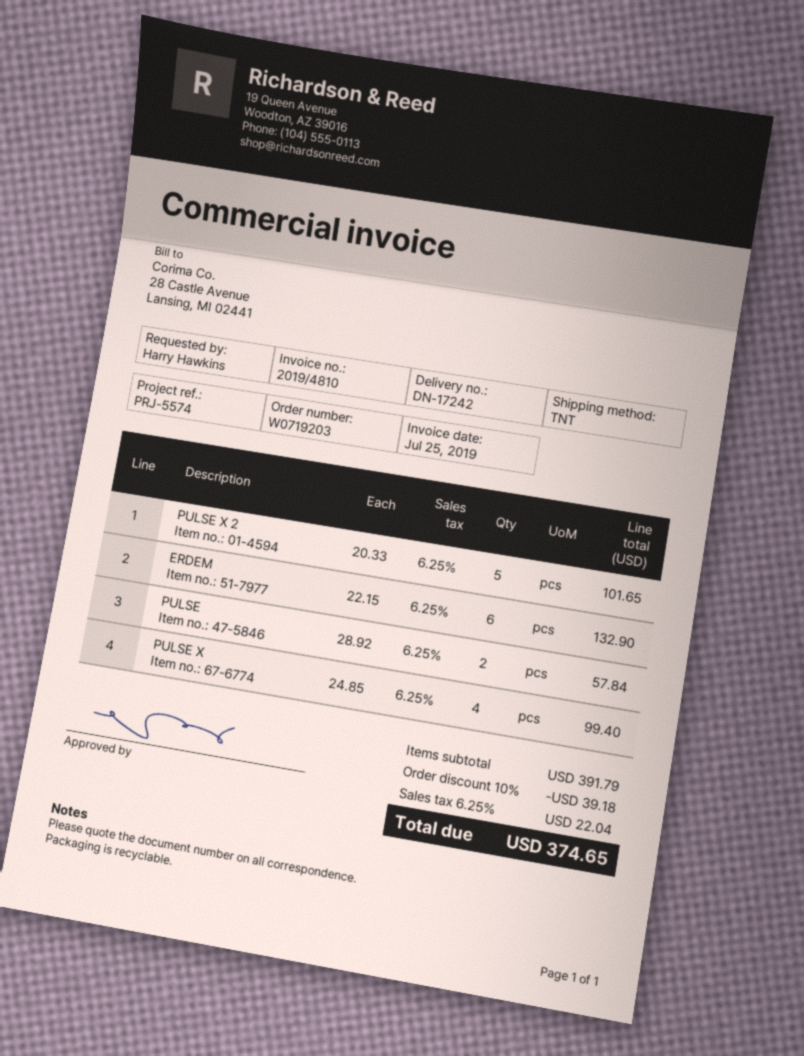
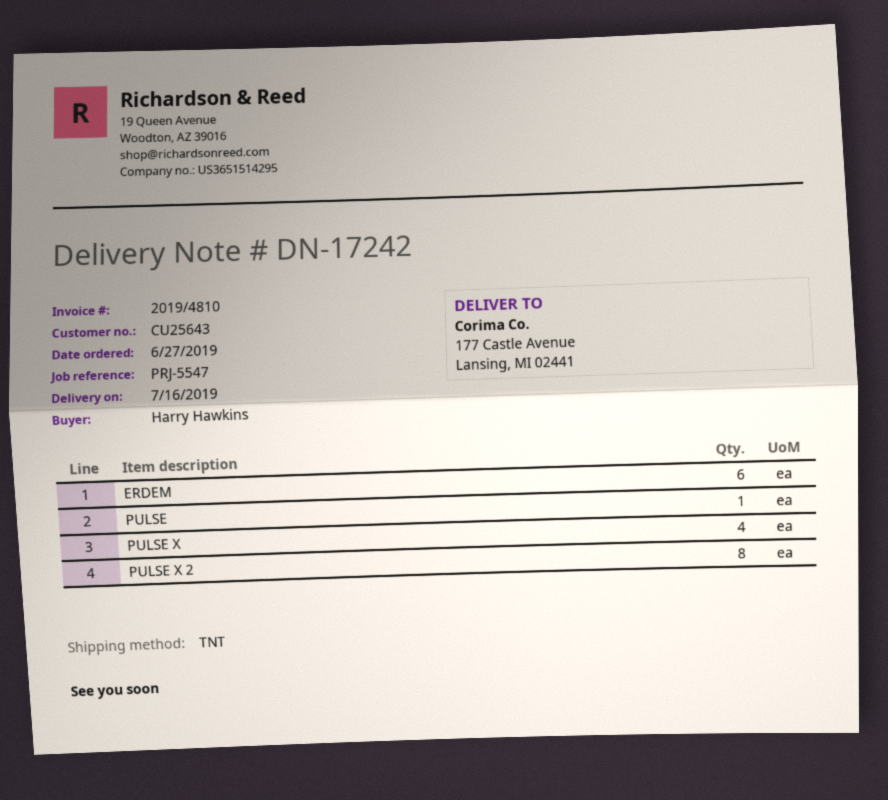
reference: PRJ-5574 -> PRJ-5547
PULSE X 2: 5 -> 8
PULSE: 2 -> 1

